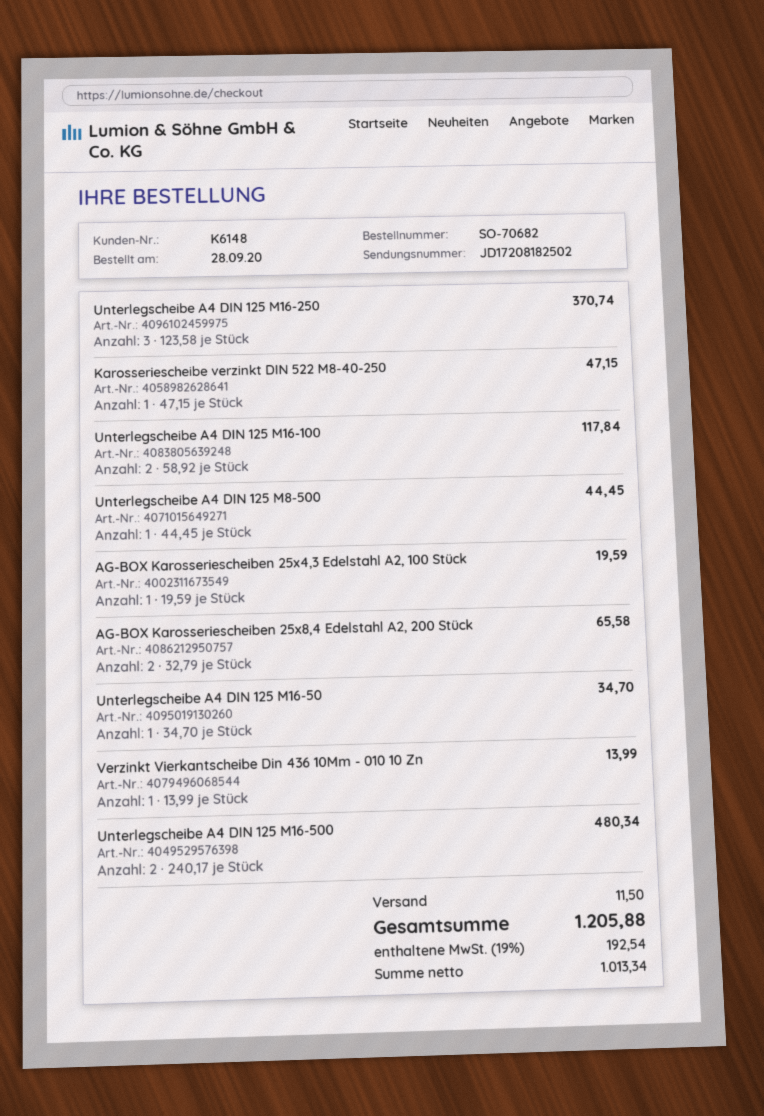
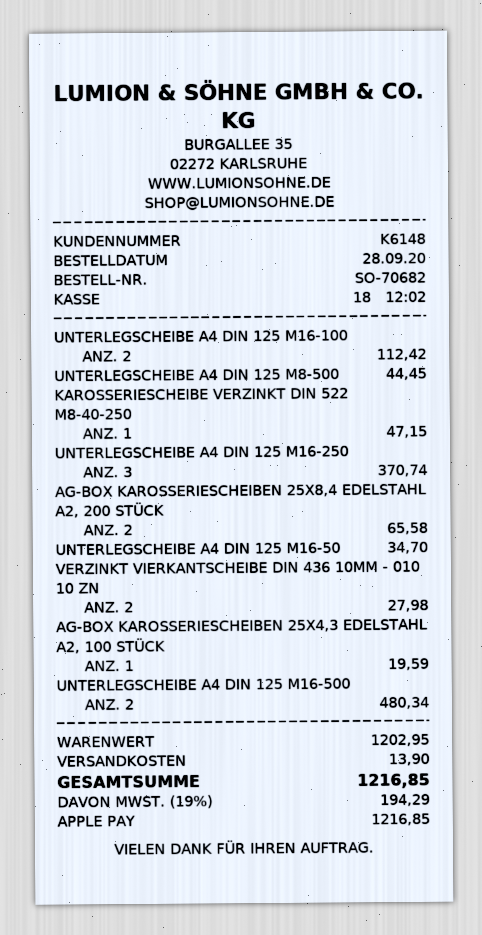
Unterlegscheibe A4 DIN 125 M16-100: 2 for 117.84 -> 2 for 112.42
Verzinkt Vierkantscheibe Din 436 10Mm - 010 10 Zn: 1 for 13.99 -> 2 for 27.98
shipping: 11.50 -> 13.90
tax: 19% = 192.54 -> 19% = 194.29
total: 1205.88 -> 1216.85

